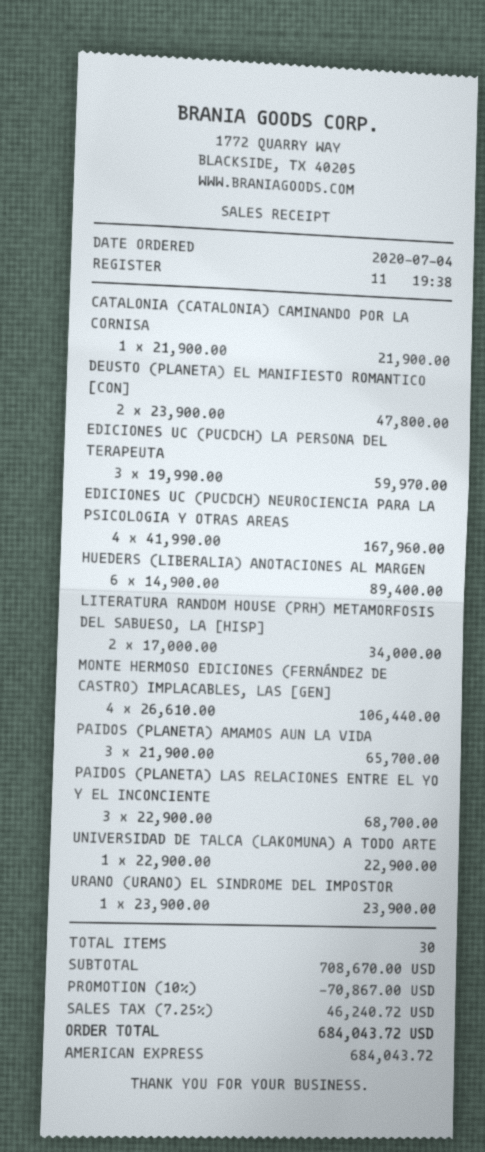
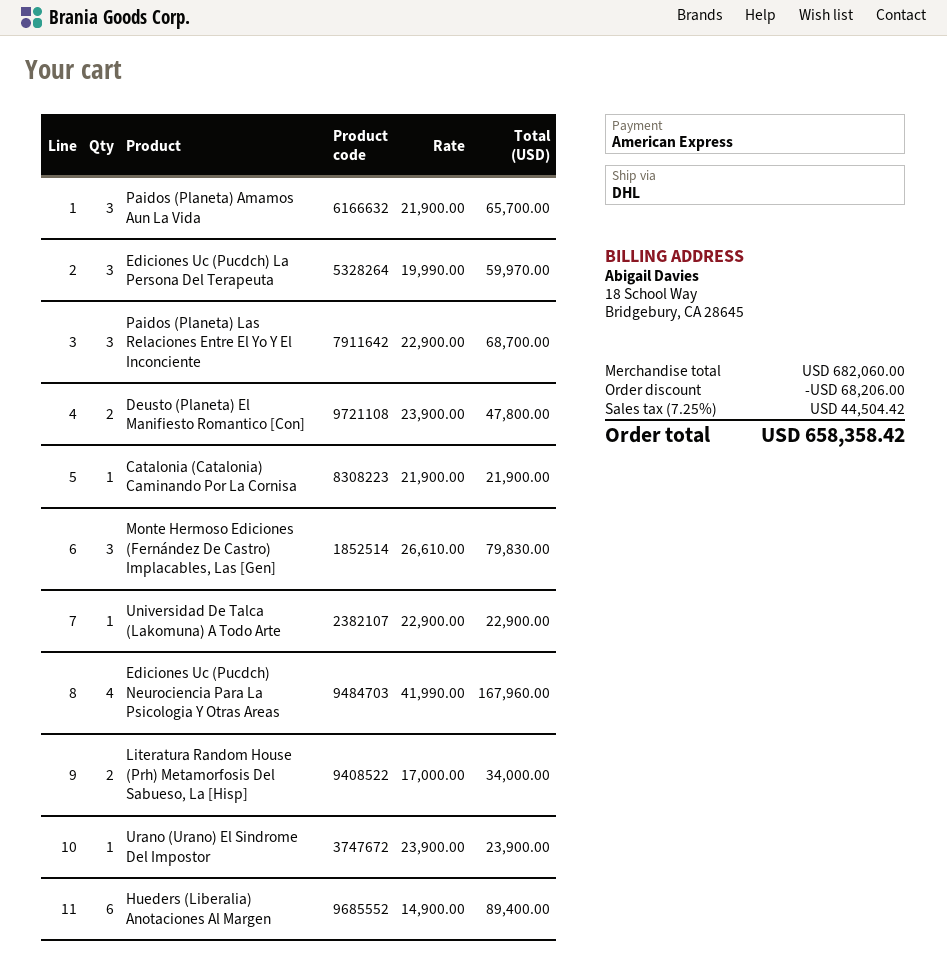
MONTE HERMOSO EDICIONES (FERNÁNDEZ DE CASTRO) IMPLACABLES, LAS [GEN]: 4 x 26610.00 = 106440.00 -> 3 x 26610.00 = 79830.00
subtotal: 708670.00 -> 682060.00
discount: 70867.00 -> 68206.00
tax: 7.25% = 46240.72 -> 7.25% = 44504.42
total: 684043.72 -> 658358.42

